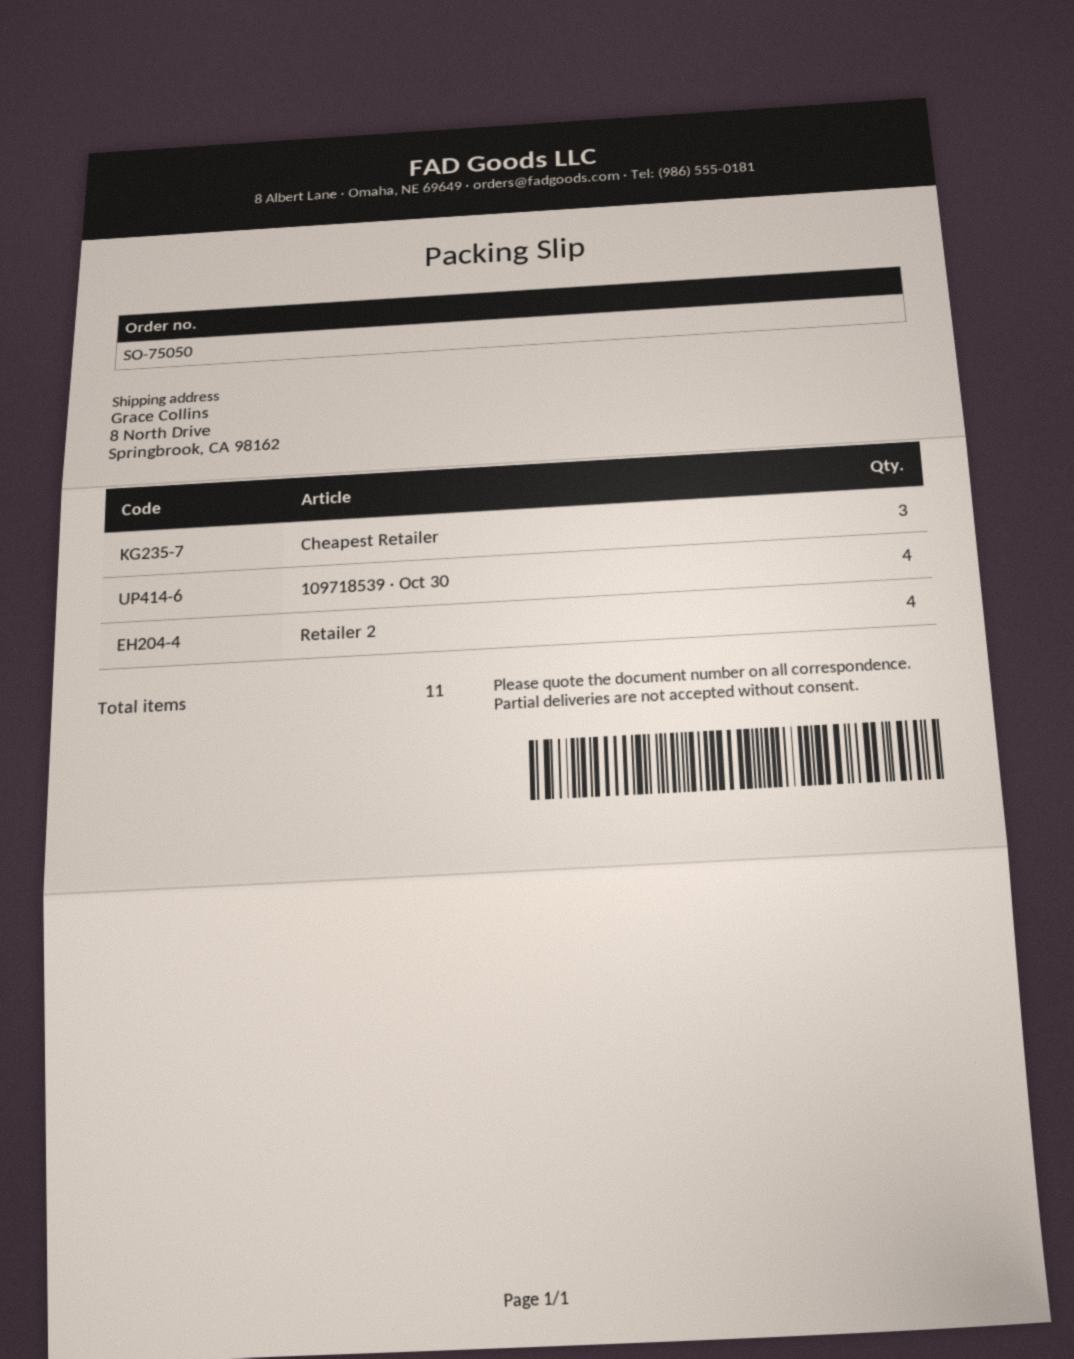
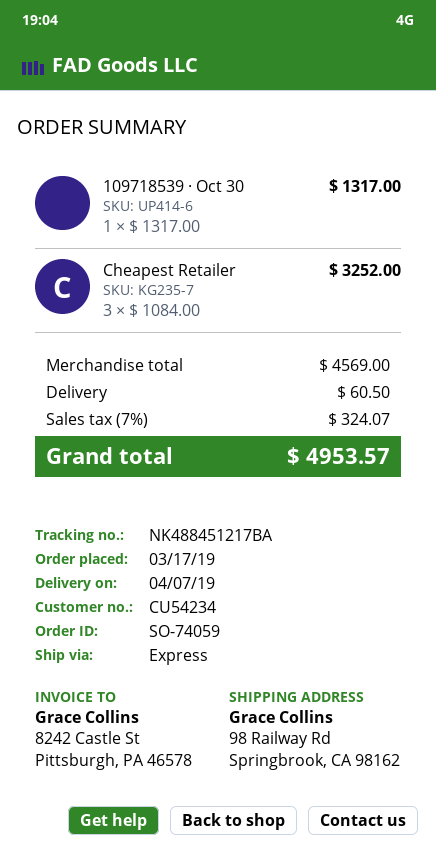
order number: SO-75050 -> SO-74059
ship to: 8 North Drive, Springbrook, CA 98162 -> 98 Railway Rd, Springbrook, CA 98162
109718539 · Oct 30: 4 -> 1
Retailer 2: 4 -> none

